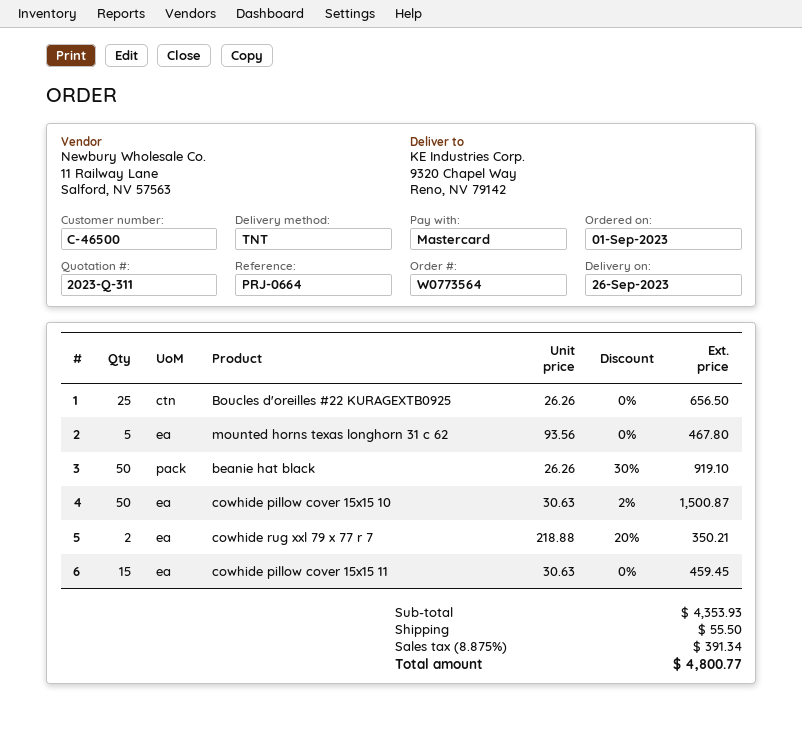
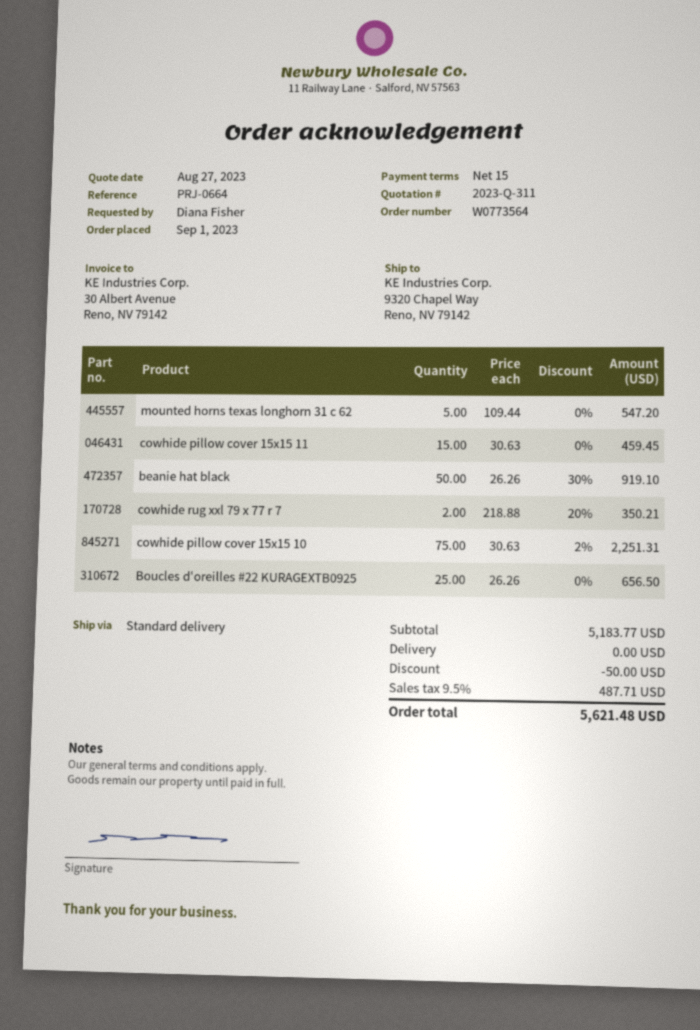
shipping method: TNT -> standard
mounted horns texas longhorn 31 c 62: 5 x 93.56 = 467.80 -> 5 x 109.44 = 547.20
cowhide pillow cover 15x15 10: 50 x 30.63 - 2% = 1500.87 -> 75 x 30.63 - 2% = 2251.31
subtotal: 4353.93 -> 5183.77
discount: none -> 50.00
shipping: 55.50 -> 0.00
tax: 8.875% = 391.34 -> 9.5% = 487.71
total: 4800.77 -> 5621.48

